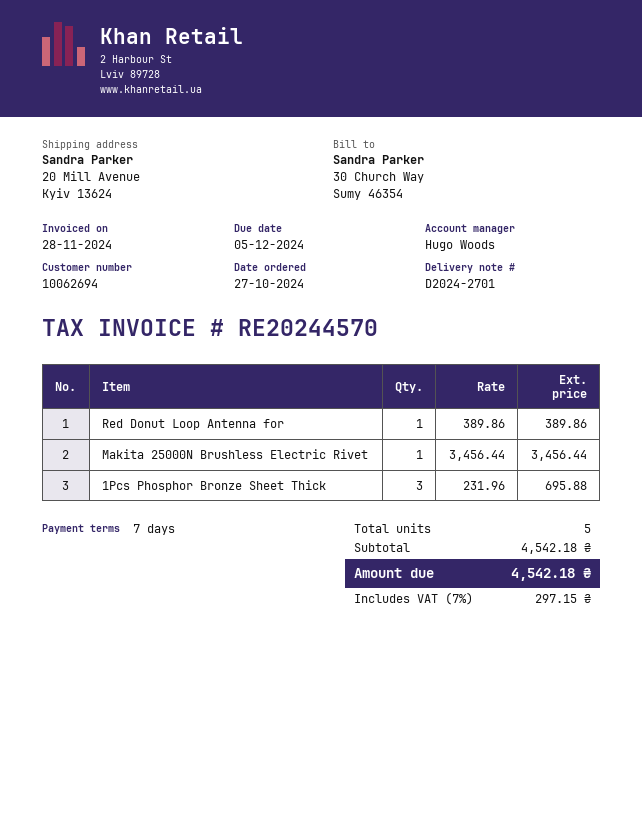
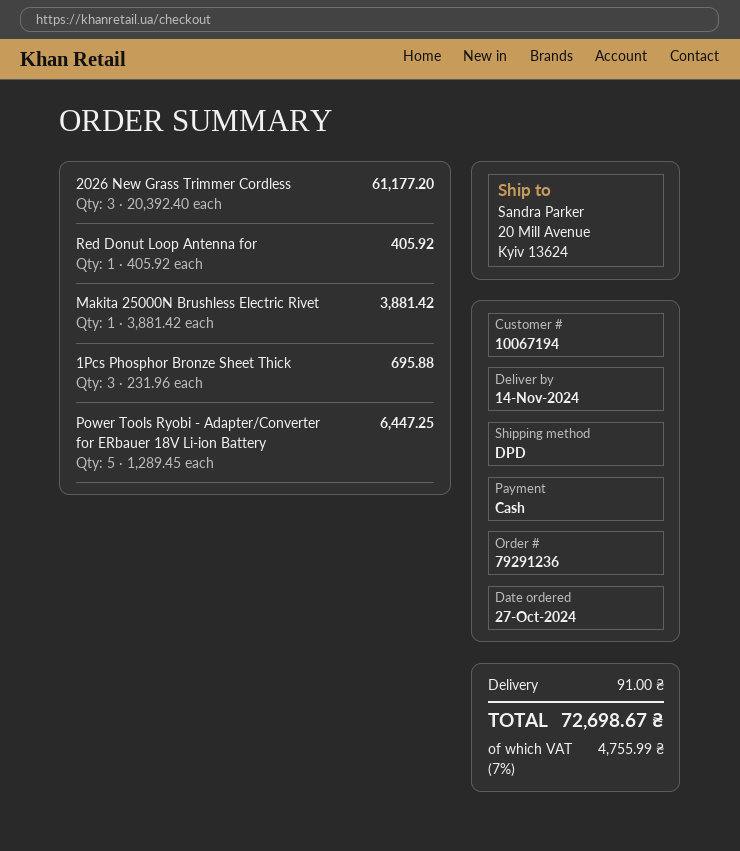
customer number: 10062694 -> 10067194
Red Donut Loop Antenna for: 1 x 389.86 = 389.86 -> 1 x 405.92 = 405.92
Makita 25000N Brushless Electric Rivet: 1 x 3456.44 = 3456.44 -> 1 x 3881.42 = 3881.42
2026 New Grass Trimmer Cordless: none -> 3 x 20392.40 = 61177.20
Power Tools Ryobi - Adapter/Converter for ERbauer 18V Li-ion Battery: none -> 5 x 1289.45 = 6447.25
shipping: none -> 91.00
tax: 7% = 297.15 -> 7% = 4755.99
total: 4542.18 -> 72698.67

